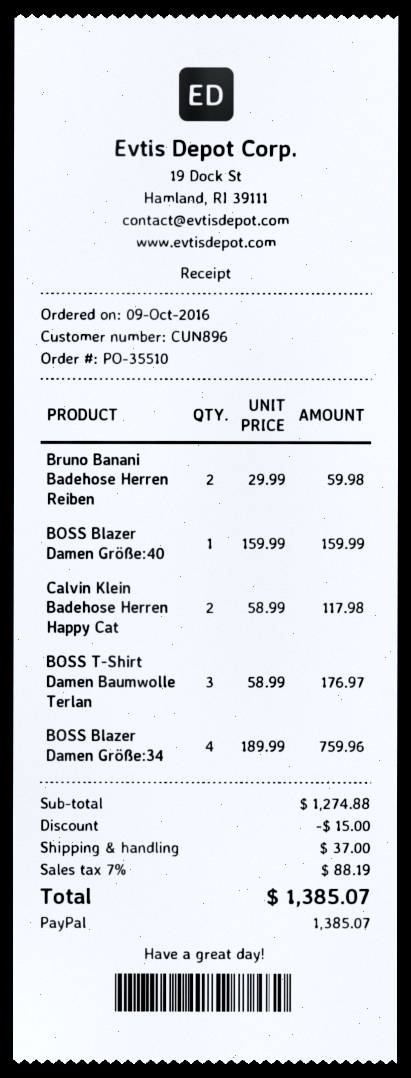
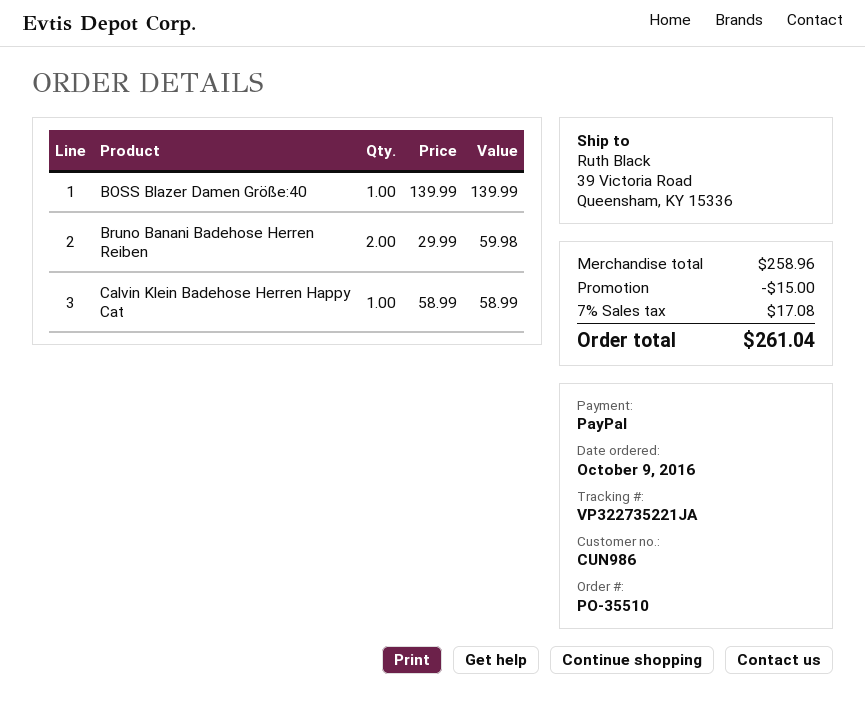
customer number: CUN896 -> CUN986
BOSS Blazer Damen Größe:40: 1 x 159.99 = 159.99 -> 1 x 139.99 = 139.99
Calvin Klein Badehose Herren Happy Cat: 2 x 58.99 = 117.98 -> 1 x 58.99 = 58.99
BOSS T-Shirt Damen Baumwolle Terlan: 3 x 58.99 = 176.97 -> none
BOSS Blazer Damen Größe:34: 4 x 189.99 = 759.96 -> none
subtotal: 1274.88 -> 258.96
shipping: 37.00 -> none
tax: 7% = 88.19 -> 7% = 17.08
total: 1385.07 -> 261.04

